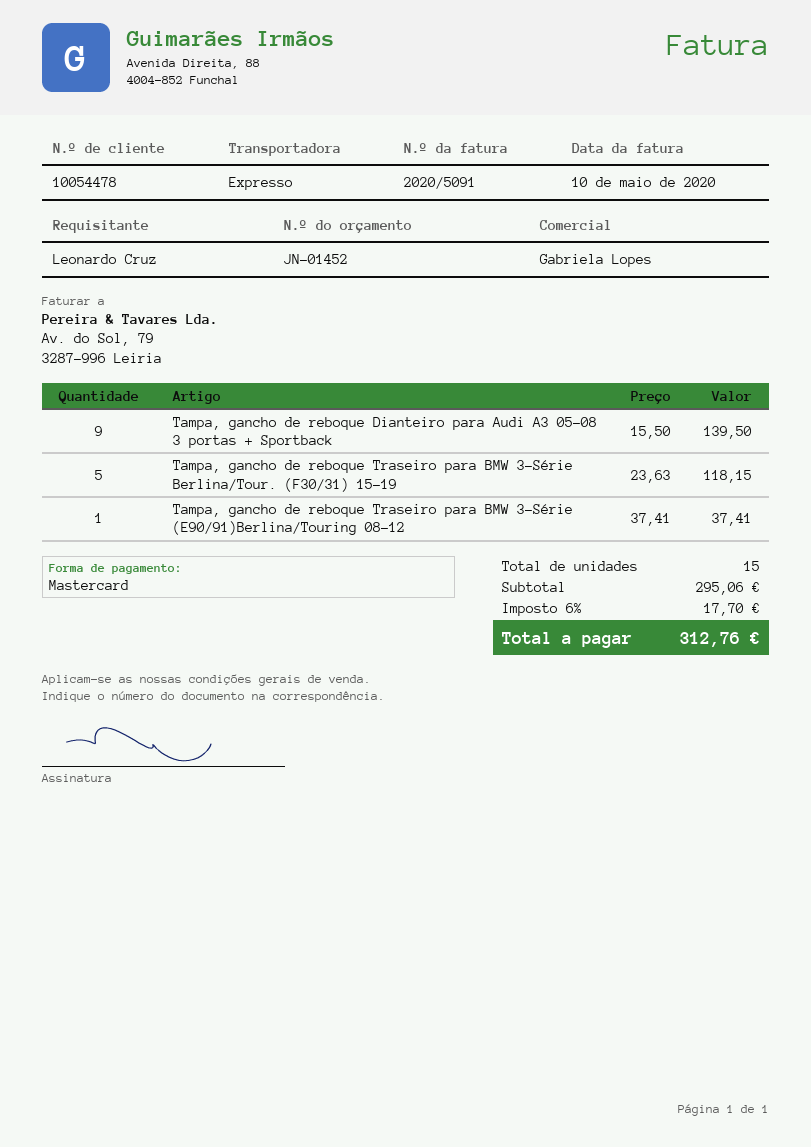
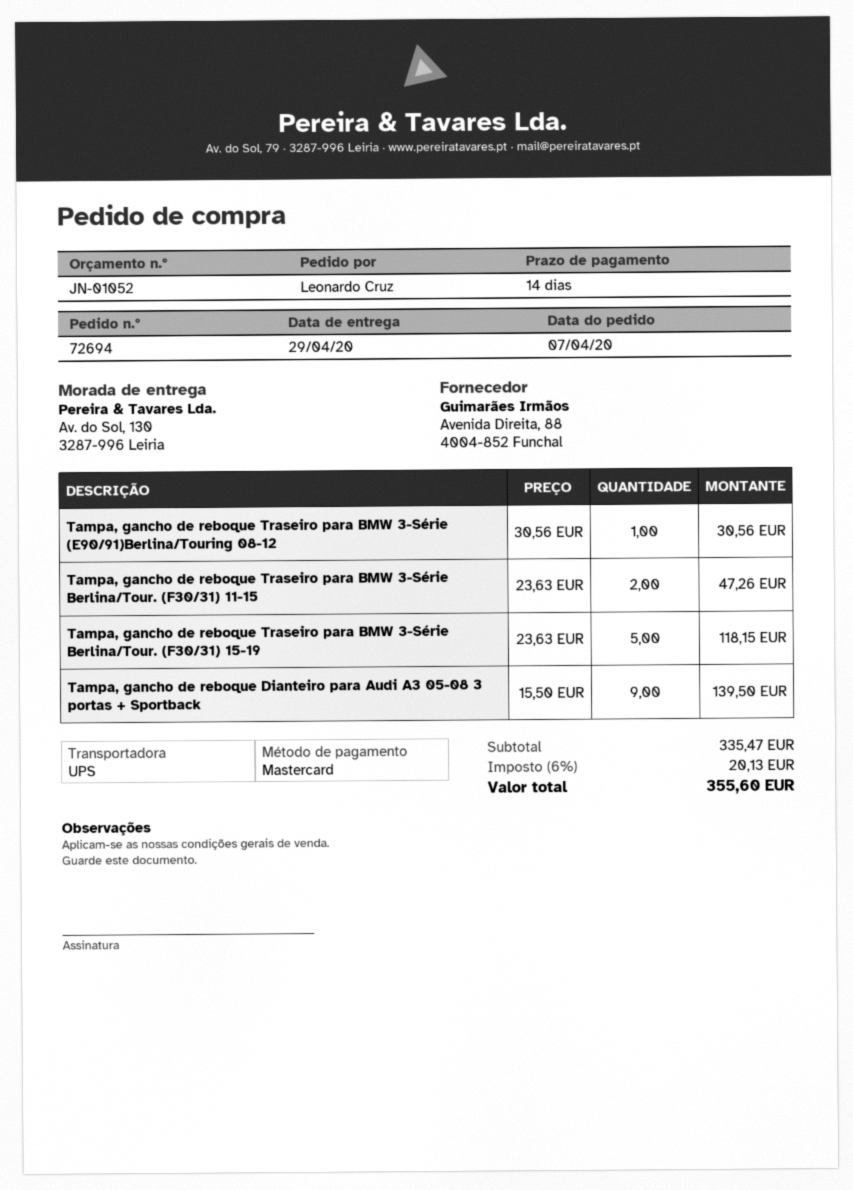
quote number: JN-01452 -> JN-01052
shipping method: express -> UPS
Tampa, gancho de reboque Traseiro para BMW 3-Série (E90/91)Berlina/Touring 08-12: 1 x 37.41 = 37.41 -> 1 x 30.56 = 30.56
Tampa, gancho de reboque Traseiro para BMW 3-Série Berlina/Tour. (F30/31) 11-15: none -> 2 x 23.63 = 47.26
subtotal: 295.06 -> 335.47
tax: 6% = 17.70 -> 6% = 20.13
total: 312.76 -> 355.60

